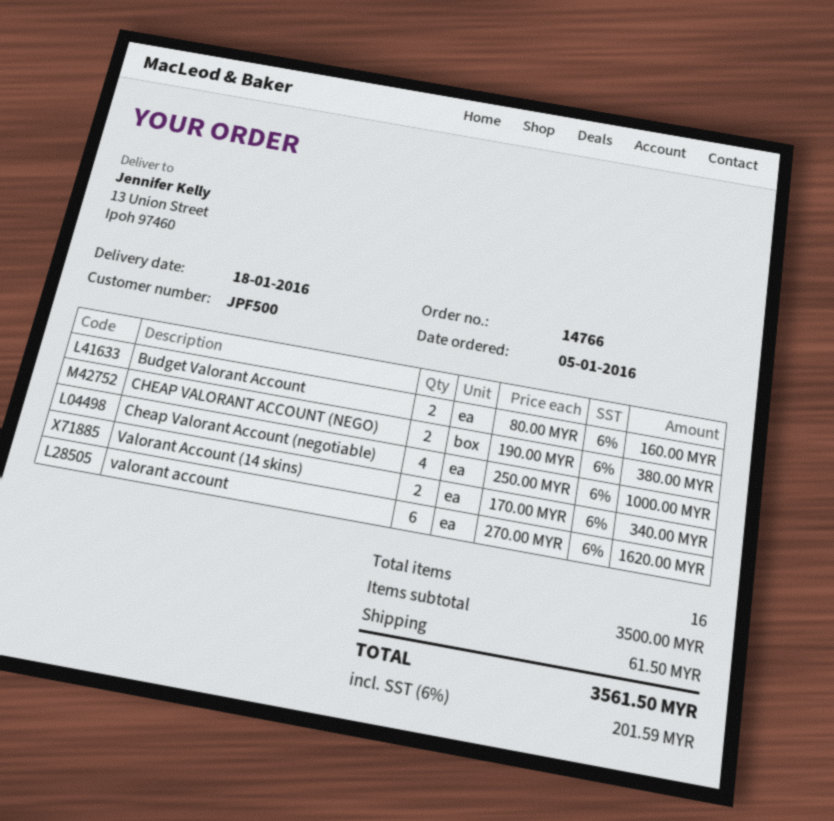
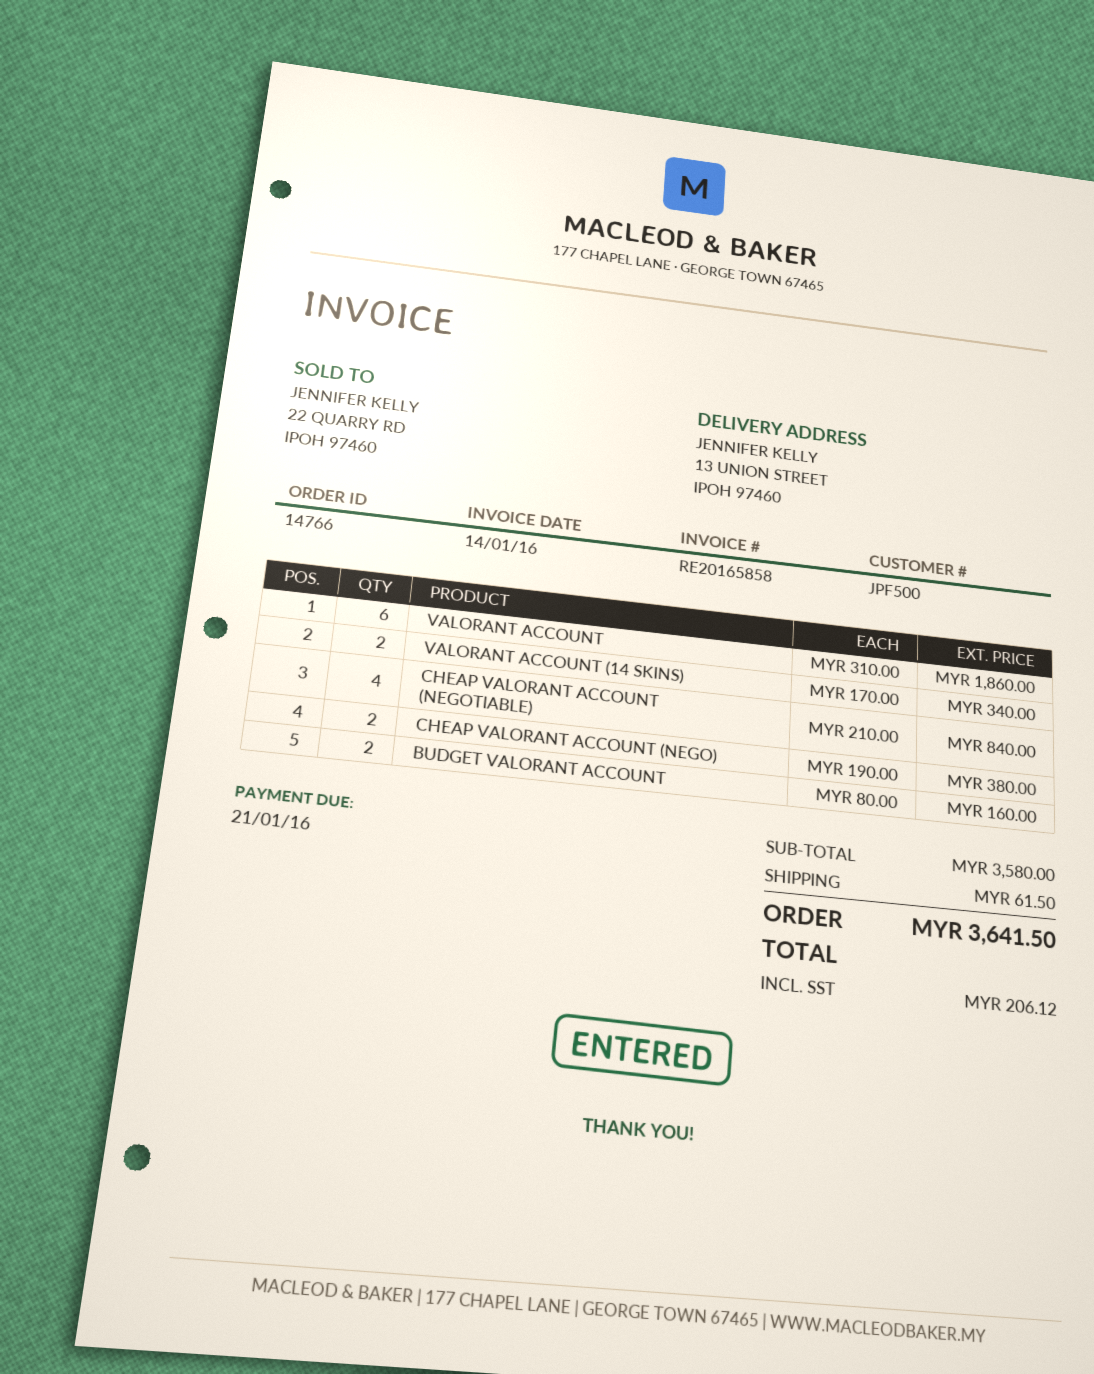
Cheap Valorant Account (negotiable): 4 x 250.00 = 1000.00 -> 4 x 210.00 = 840.00
valorant account: 6 x 270.00 = 1620.00 -> 6 x 310.00 = 1860.00
subtotal: 3500.00 -> 3580.00
tax: 201.59 -> 206.12
total: 3561.50 -> 3641.50

